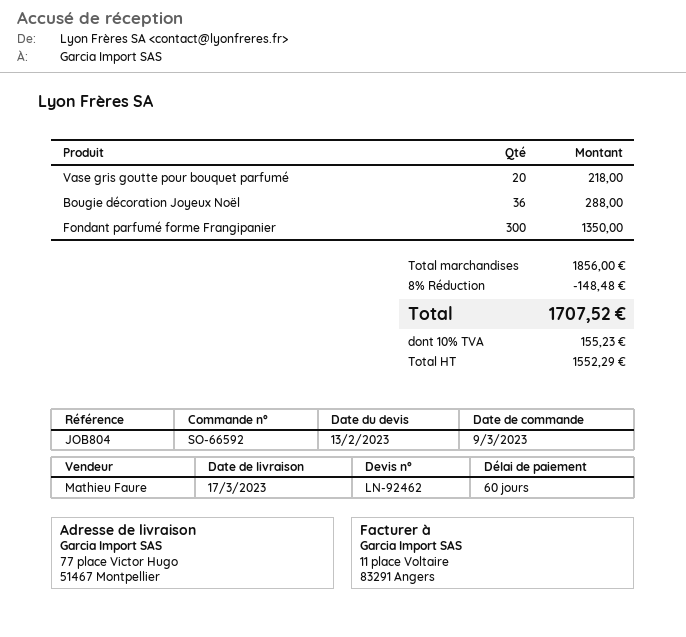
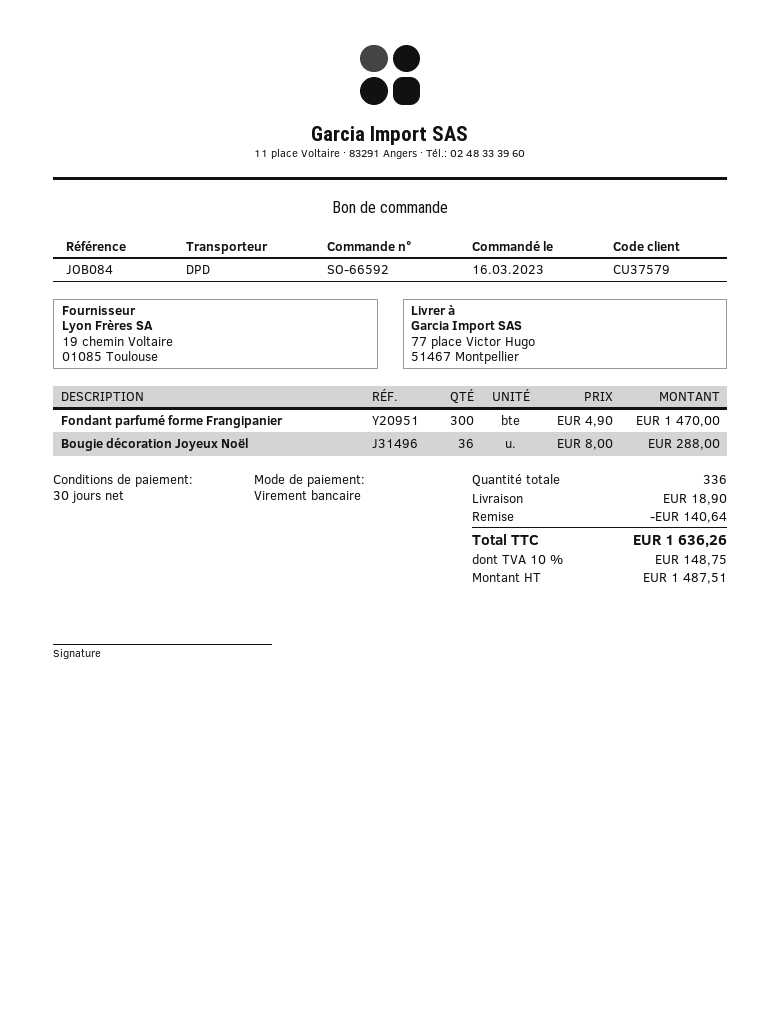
order date: 2023-03-09 -> 2023-03-16
payment terms: 60 days -> 30 days
reference: JOB804 -> JOB084
Vase gris goutte pour bouquet parfumé: 20 for 218.00 -> none
Fondant parfumé forme Frangipanier: 300 for 1350.00 -> 300 for 1470.00
discount: 148.48 -> 140.64
shipping: none -> 18.90
net: 1552.29 -> 1487.51
tax: 10% = 155.23 -> 10% = 148.75
total: 1707.52 -> 1636.26

